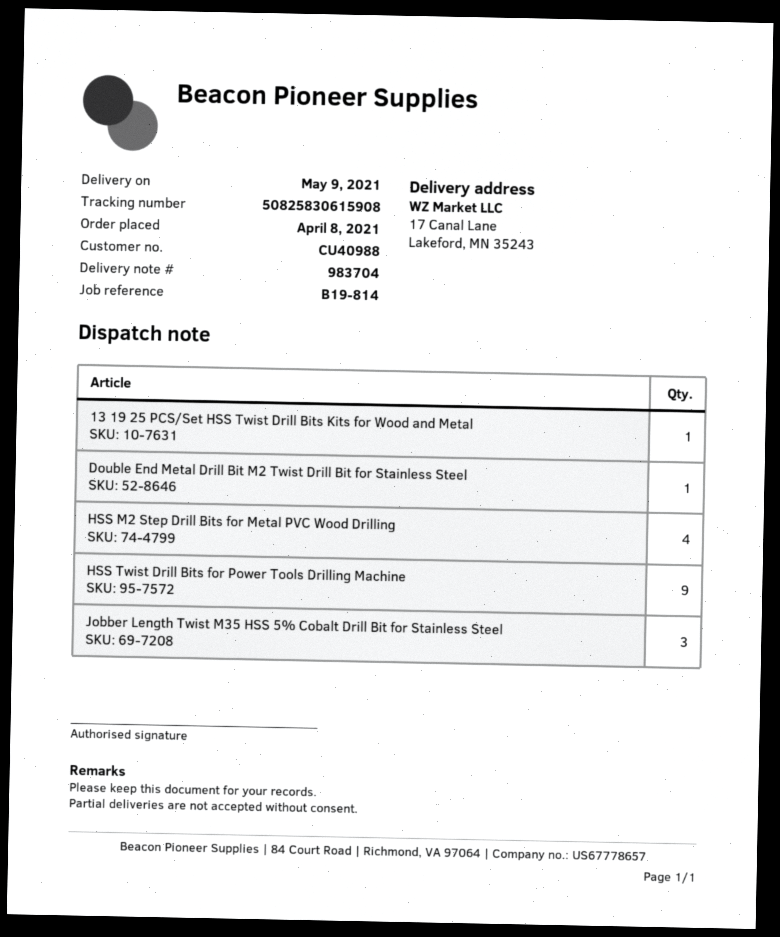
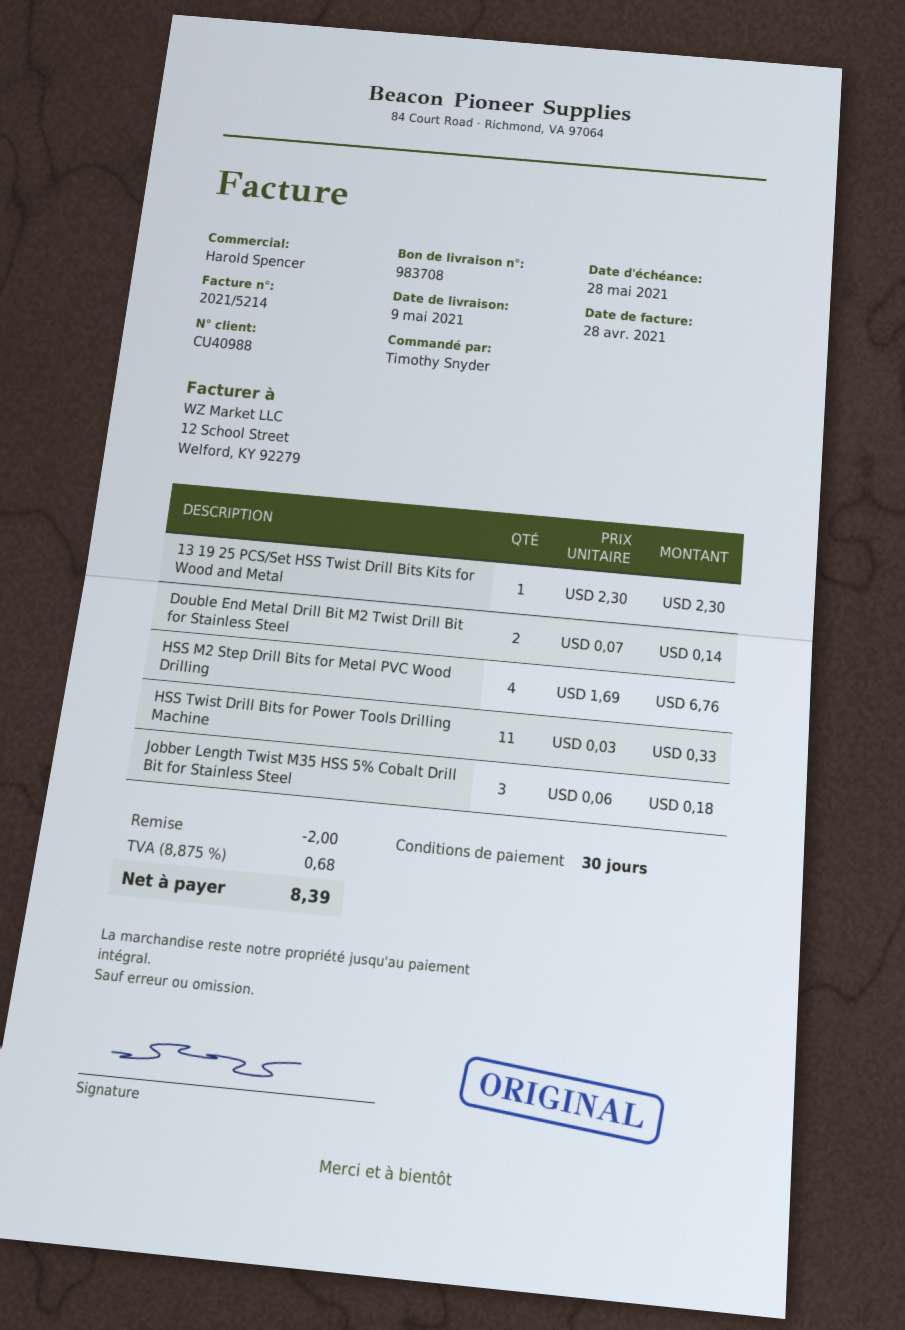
delivery note number: 983704 -> 983708
Double End Metal Drill Bit M2 Twist Drill Bit for Stainless Steel: 1 -> 2
HSS Twist Drill Bits for Power Tools Drilling Machine: 9 -> 11

